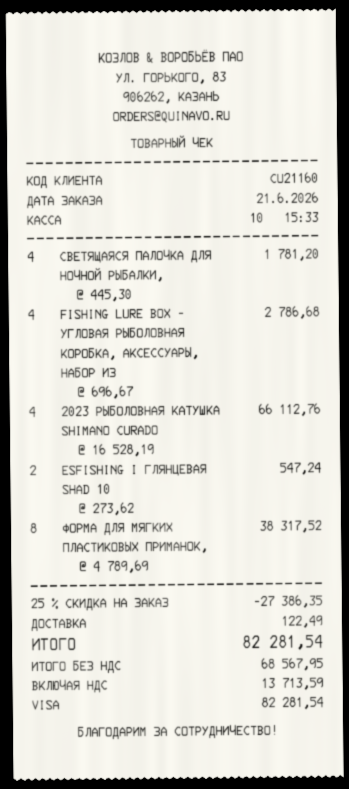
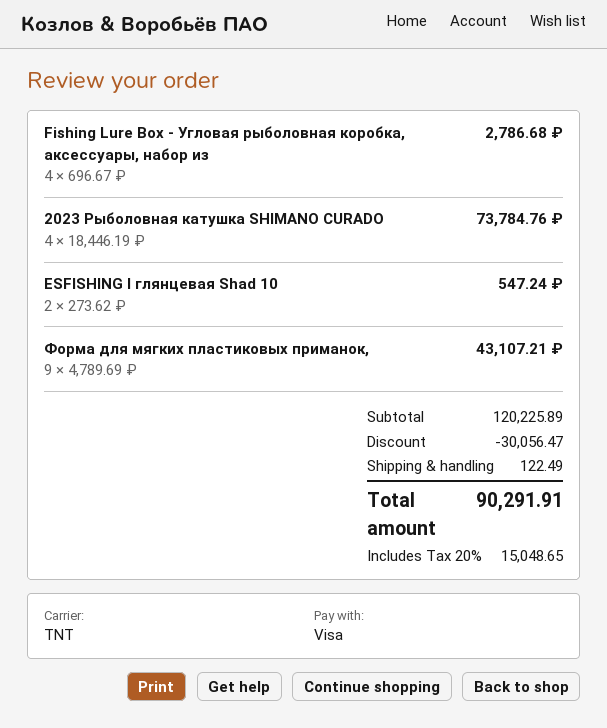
СВЕТЯЩАЯСЯ ПАЛОЧКА ДЛЯ НОЧНОЙ РЫБАЛКИ,: 4 x 445.30 = 1781.20 -> none
2023 РЫБОЛОВНАЯ КАТУШКА SHIMANO CURADO: 4 x 16528.19 = 66112.76 -> 4 x 18446.19 = 73784.76
ФОРМА ДЛЯ МЯГКИХ ПЛАСТИКОВЫХ ПРИМАНОК,: 8 x 4789.69 = 38317.52 -> 9 x 4789.69 = 43107.21
discount: 27386.35 -> 30056.47
tax: 13713.59 -> 15048.65
total: 82281.54 -> 90291.91

